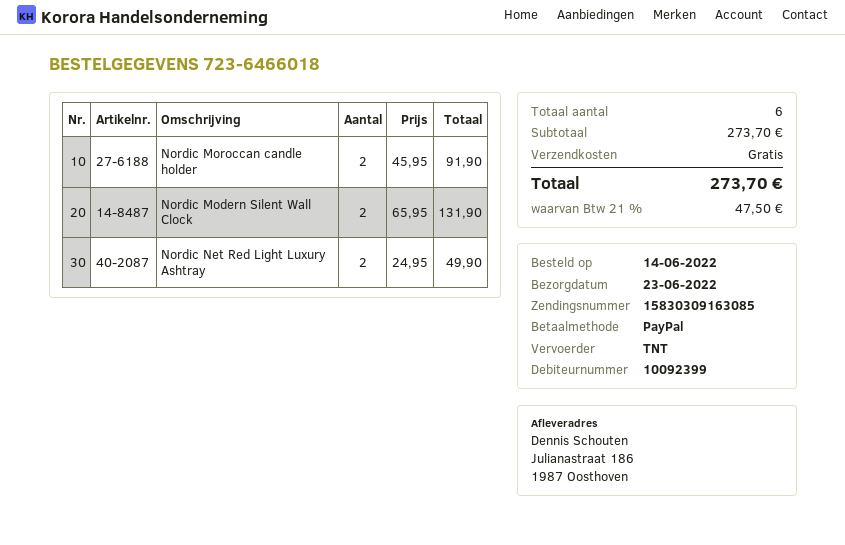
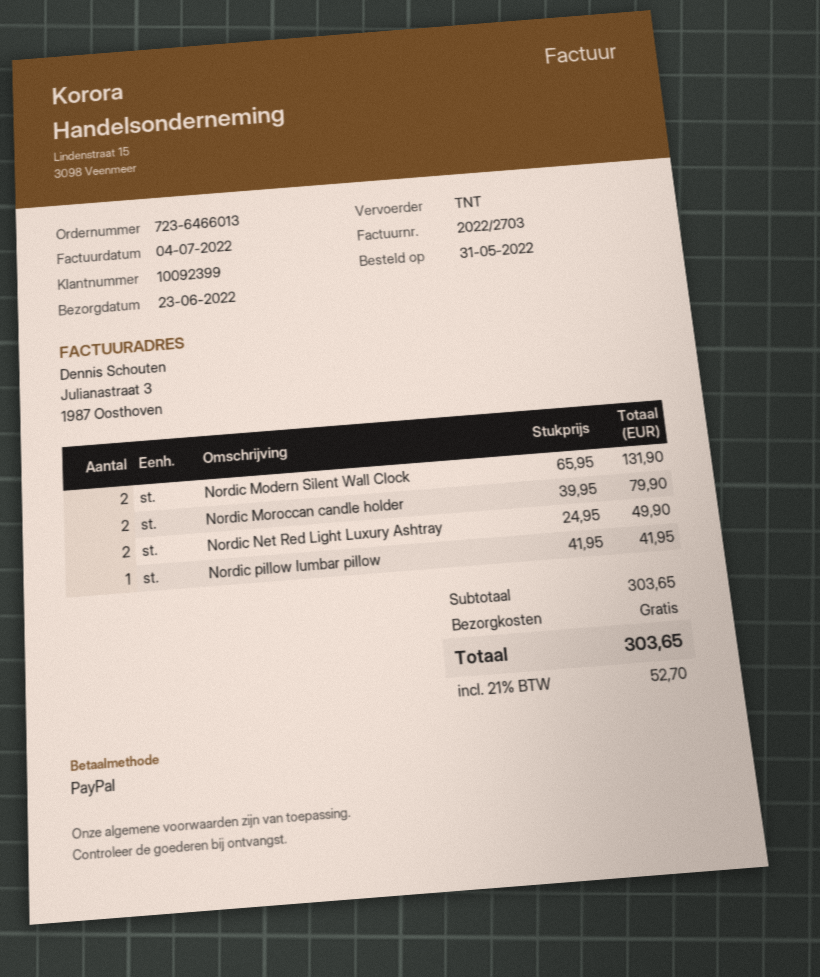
order number: 723-6466018 -> 723-6466013
order date: 2022-06-14 -> 2022-05-31
Nordic Moroccan candle holder: 2 x 45.95 = 91.90 -> 2 x 39.95 = 79.90
Nordic pillow lumbar pillow: none -> 1 x 41.95 = 41.95
subtotal: 273.70 -> 303.65
tax: 21% = 47.50 -> 21% = 52.70
total: 273.70 -> 303.65

